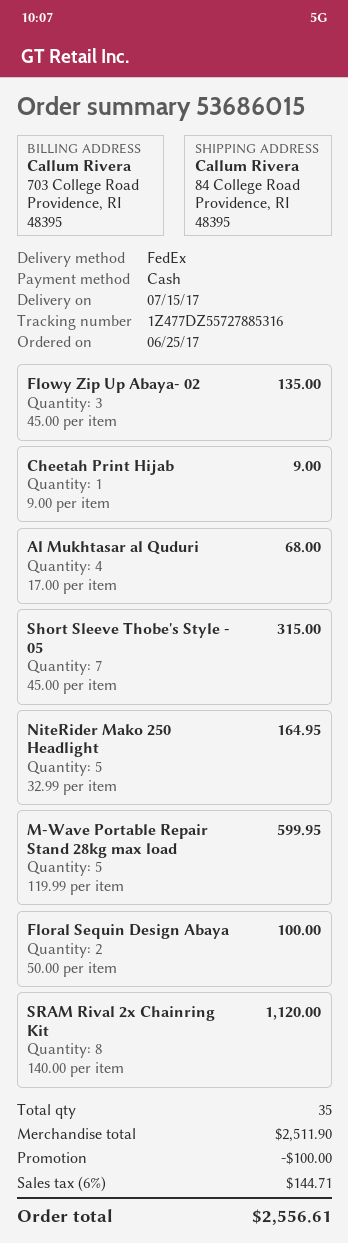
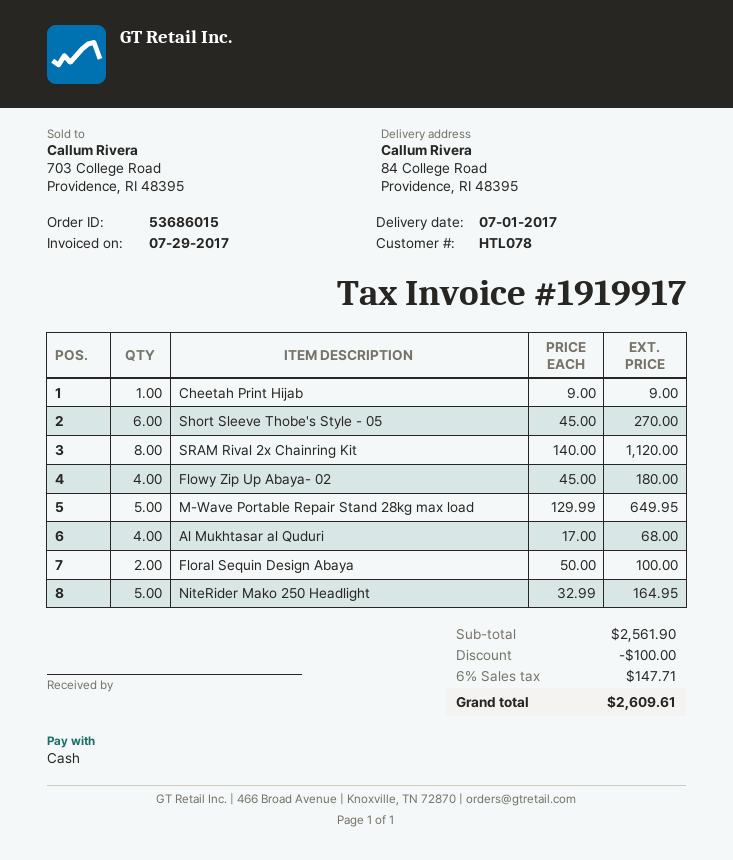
delivery date: 2017-07-15 -> 2017-07-01
Flowy Zip Up Abaya- 02: 3 x 45.00 = 135.00 -> 4 x 45.00 = 180.00
Short Sleeve Thobe's Style - 05: 7 x 45.00 = 315.00 -> 6 x 45.00 = 270.00
M-Wave Portable Repair Stand 28kg max load: 5 x 119.99 = 599.95 -> 5 x 129.99 = 649.95
subtotal: 2511.90 -> 2561.90
tax: 6% = 144.71 -> 6% = 147.71
total: 2556.61 -> 2609.61

